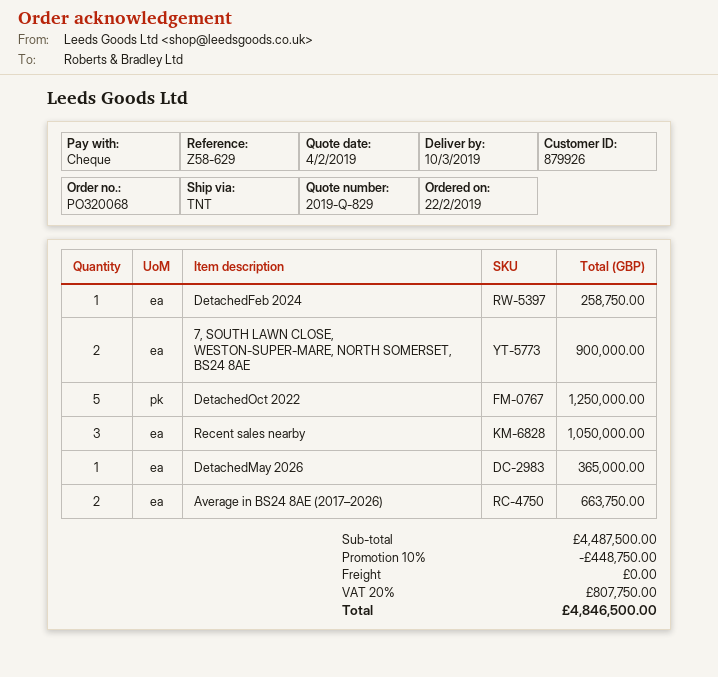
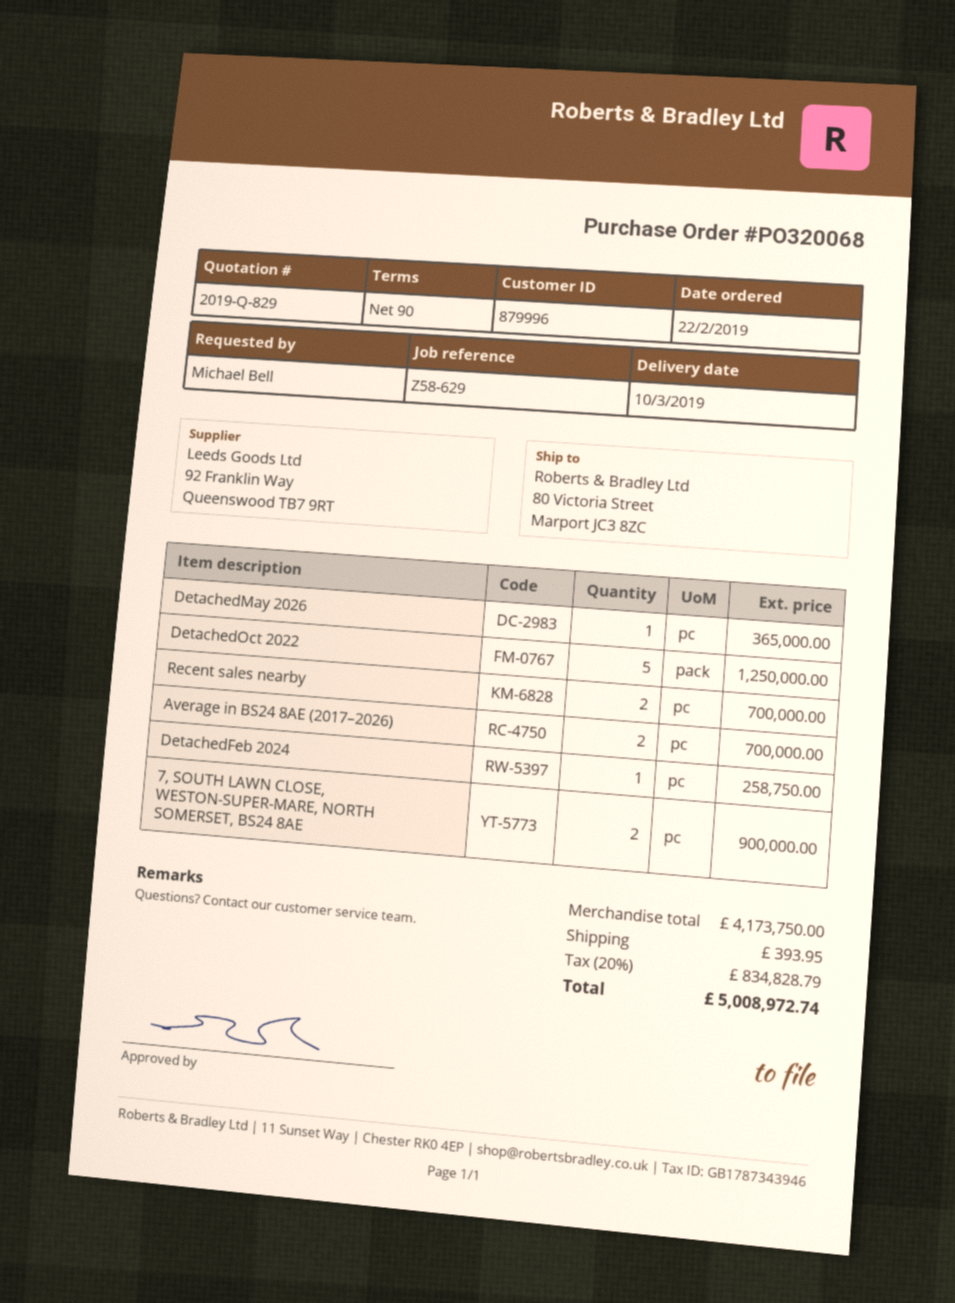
customer number: 879926 -> 879996
Recent sales nearby: 3 for 1050000.00 -> 2 for 700000.00
Average in BS24 8AE (2017–2026): 2 for 663750.00 -> 2 for 700000.00
subtotal: 4487500.00 -> 4173750.00
discount: 10% = 448750.00 -> none
shipping: 0.00 -> 393.95
tax: 20% = 807750.00 -> 20% = 834828.79
total: 4846500.00 -> 5008972.74

